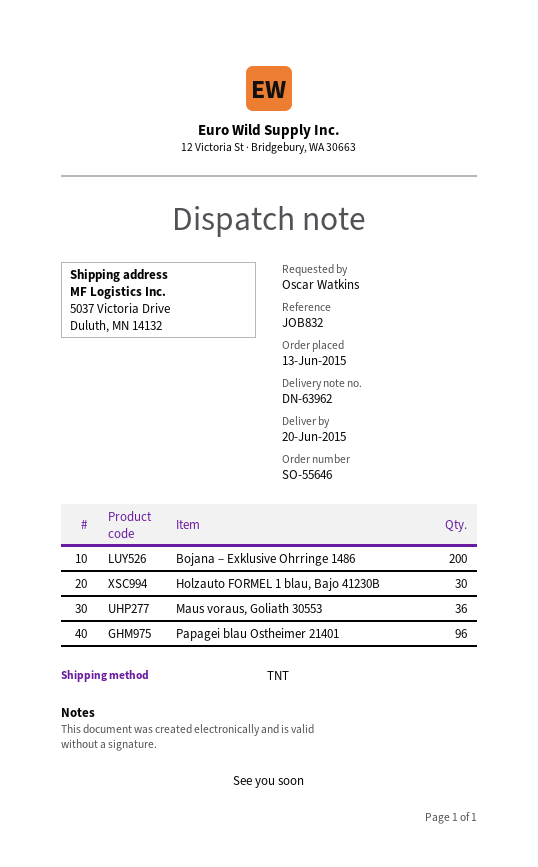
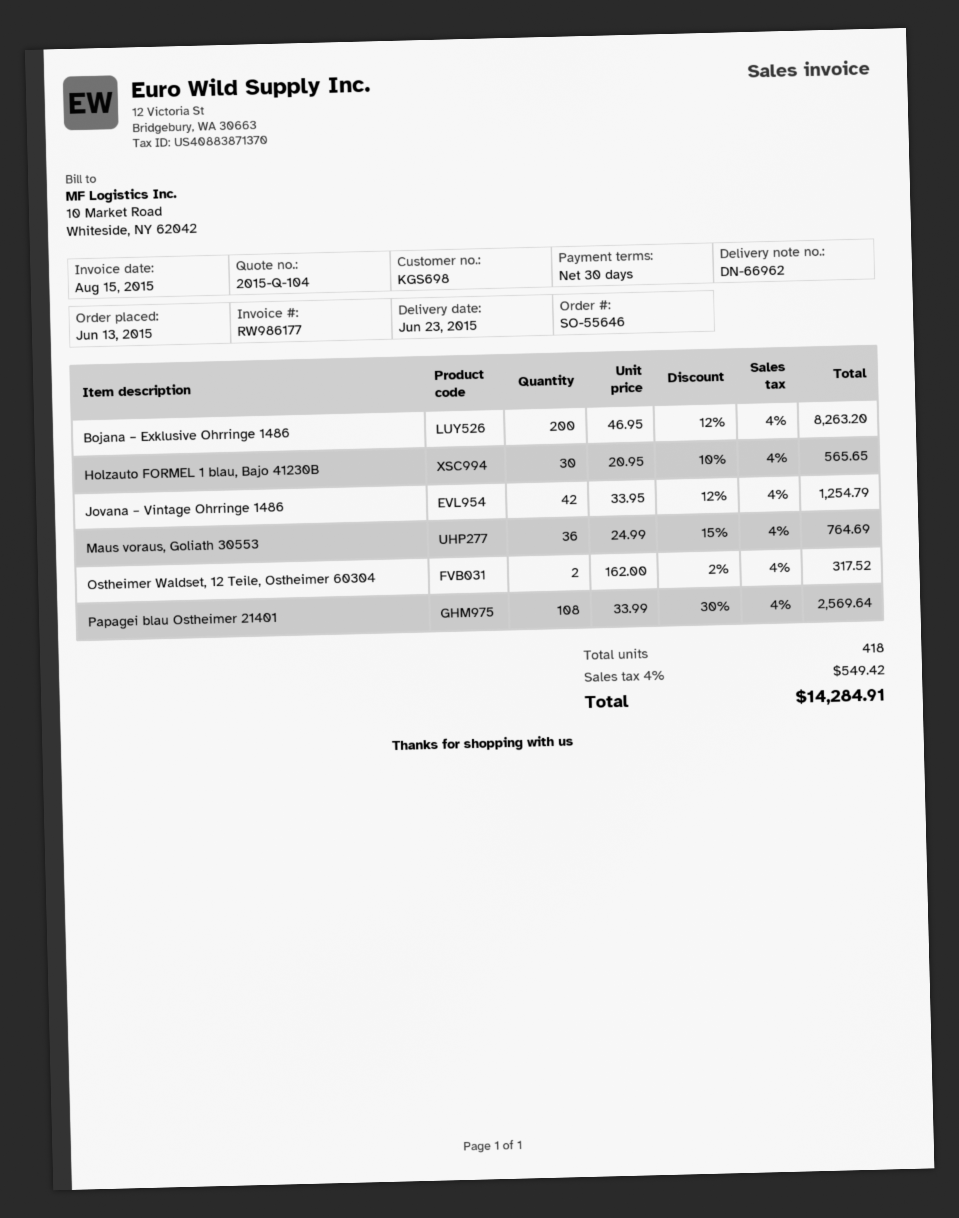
delivery note number: DN-63962 -> DN-66962
delivery date: 2015-06-20 -> 2015-06-23
Papagei blau Ostheimer 21401: 96 -> 108
Jovana – Vintage Ohrringe 1486: none -> 42
Ostheimer Waldset, 12 Teile, Ostheimer 60304: none -> 2

